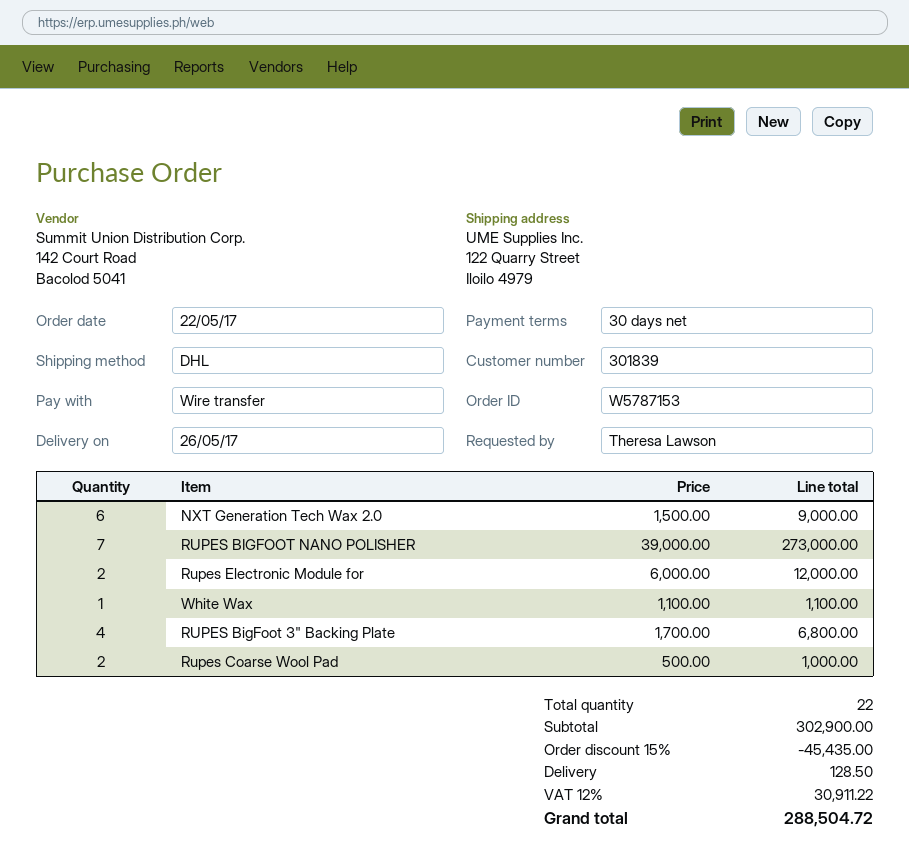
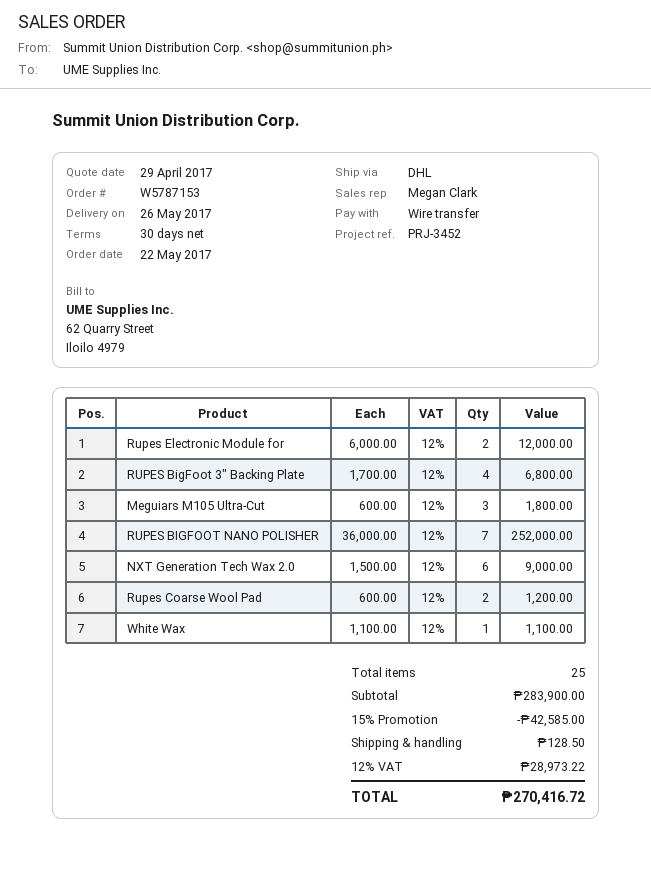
RUPES BIGFOOT NANO POLISHER: 7 x 39000.00 = 273000.00 -> 7 x 36000.00 = 252000.00
Rupes Coarse Wool Pad: 2 x 500.00 = 1000.00 -> 2 x 600.00 = 1200.00
Meguiars M105 Ultra-Cut: none -> 3 x 600.00 = 1800.00
total quantity: 22 -> 25
subtotal: 302900.00 -> 283900.00
discount: 15% = 45435.00 -> 15% = 42585.00
tax: 12% = 30911.22 -> 12% = 28973.22
total: 288504.72 -> 270416.72

